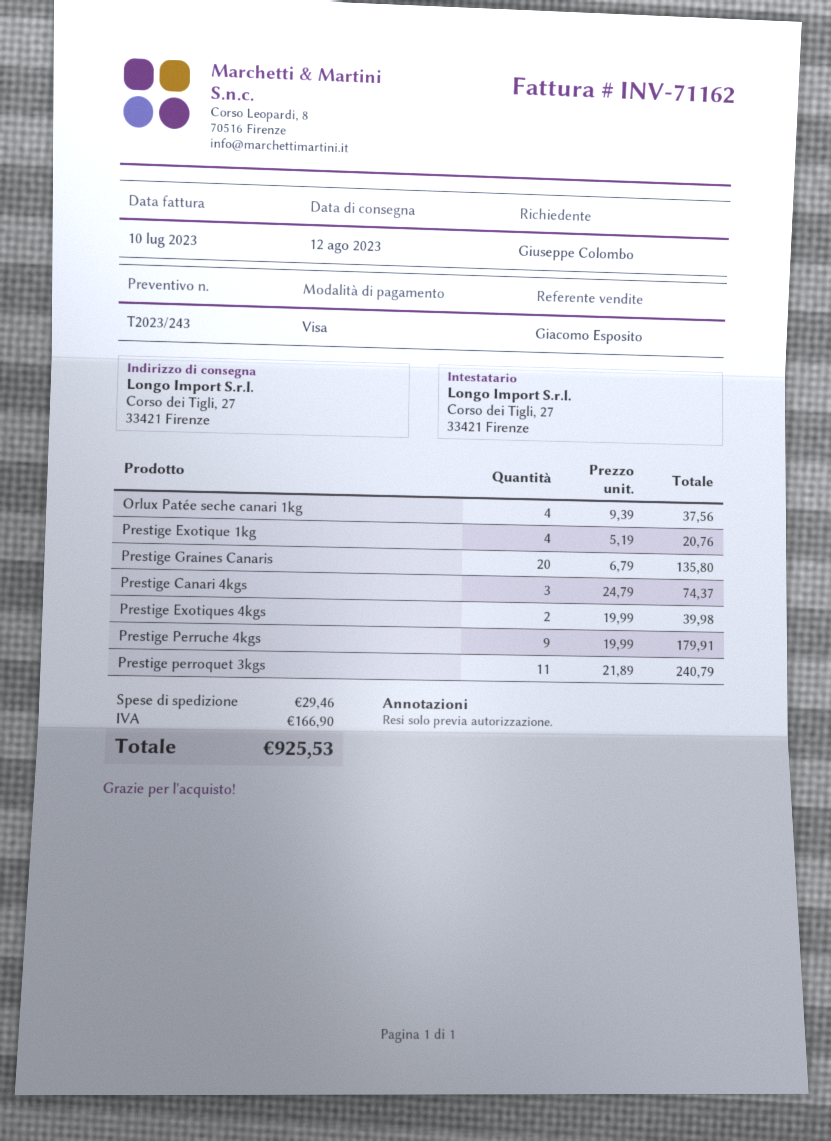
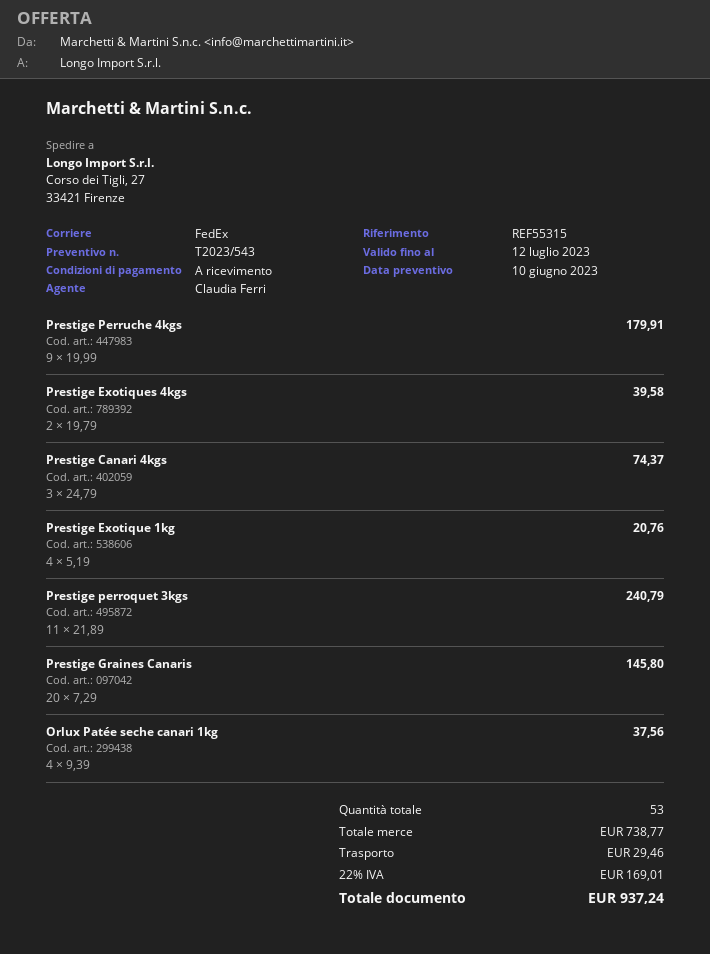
quote number: T2023/243 -> T2023/543
sales rep: Giacomo Esposito -> Claudia Ferri
Prestige Graines Canaris: 20 x 6.79 = 135.80 -> 20 x 7.29 = 145.80
Prestige Exotiques 4kgs: 2 x 19.99 = 39.98 -> 2 x 19.79 = 39.58
tax: 166.90 -> 169.01
total: 925.53 -> 937.24

